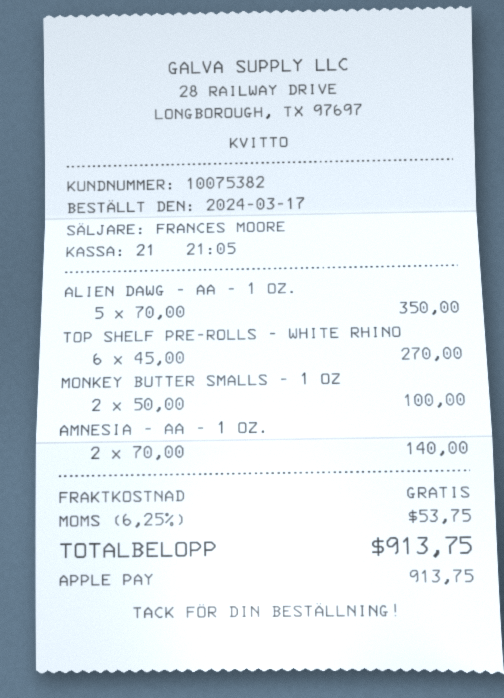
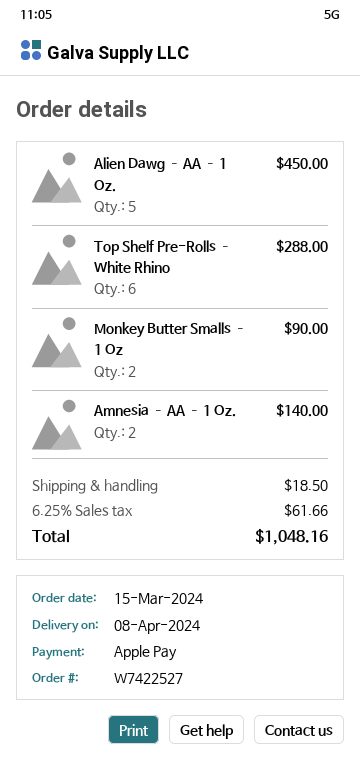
order date: 2024-03-17 -> 2024-03-15
ALIEN DAWG – AA – 1 OZ.: 5 for 350.00 -> 5 for 450.00
TOP SHELF PRE-ROLLS – WHITE RHINO: 6 for 270.00 -> 6 for 288.00
MONKEY BUTTER SMALLS – 1 OZ: 2 for 100.00 -> 2 for 90.00
shipping: 0.00 -> 18.50
tax: 6.25% = 53.75 -> 6.25% = 61.66
total: 913.75 -> 1048.16

